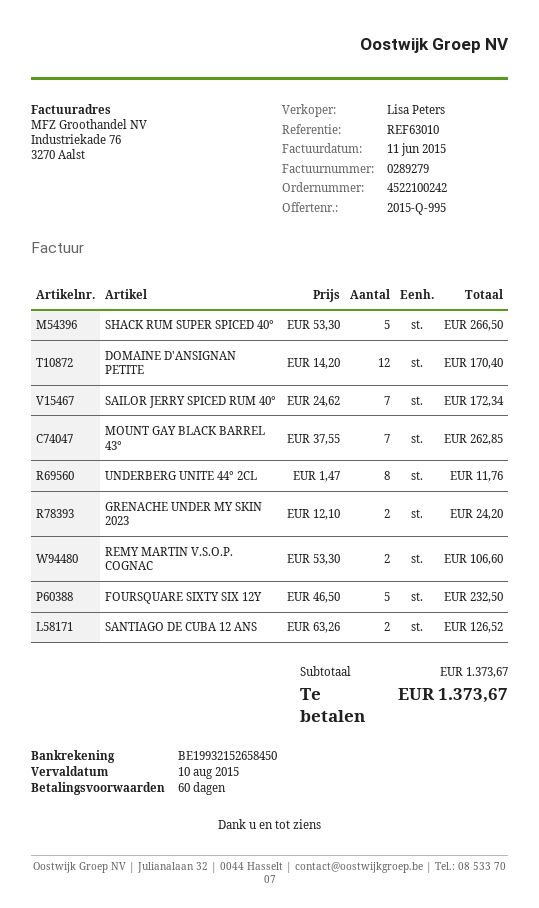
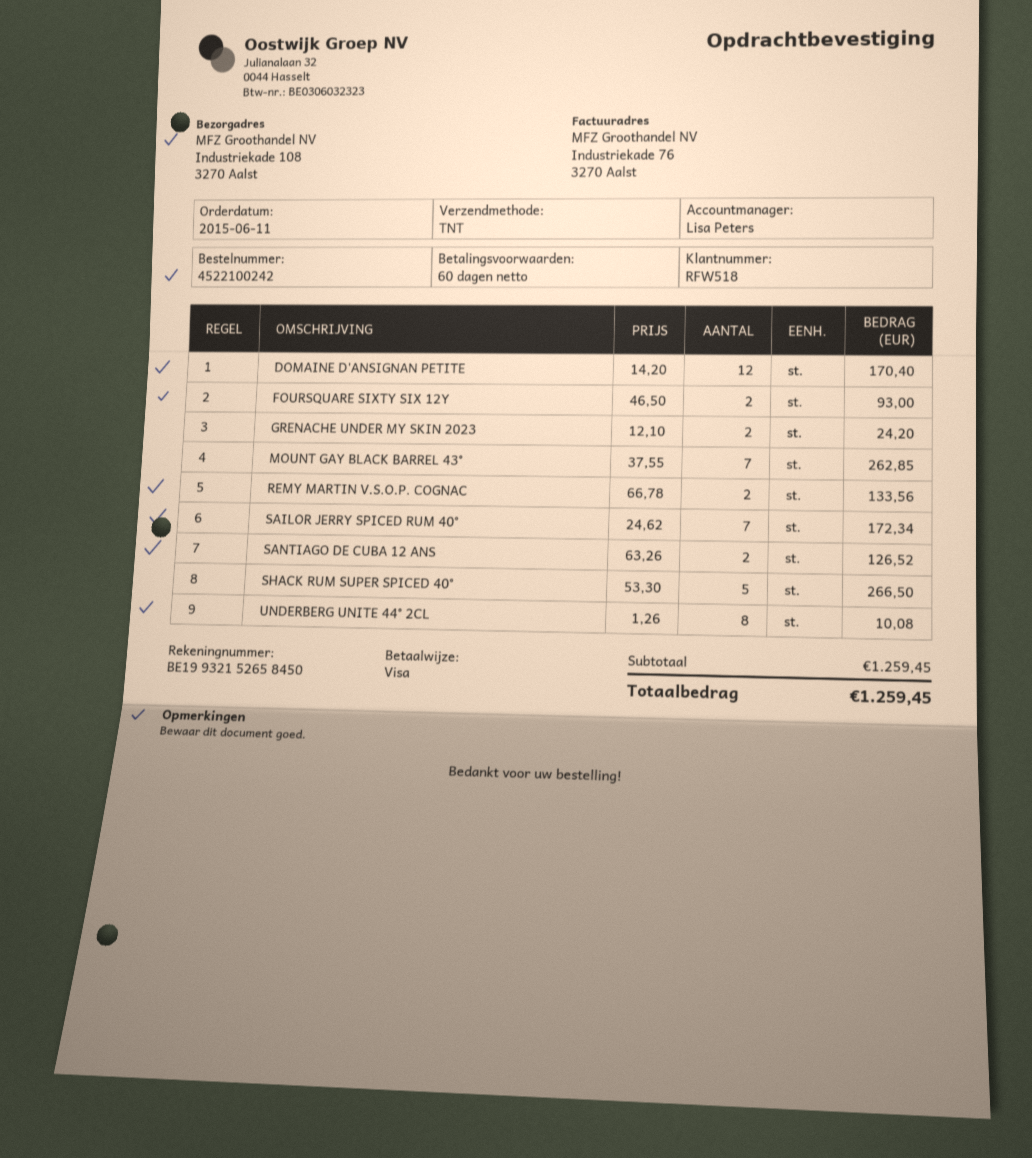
UNDERBERG UNITE 44° 2CL: 8 x 1.47 = 11.76 -> 8 x 1.26 = 10.08
REMY MARTIN V.S.O.P. COGNAC: 2 x 53.30 = 106.60 -> 2 x 66.78 = 133.56
FOURSQUARE SIXTY SIX 12Y: 5 x 46.50 = 232.50 -> 2 x 46.50 = 93.00
subtotal: 1373.67 -> 1259.45
total: 1373.67 -> 1259.45

